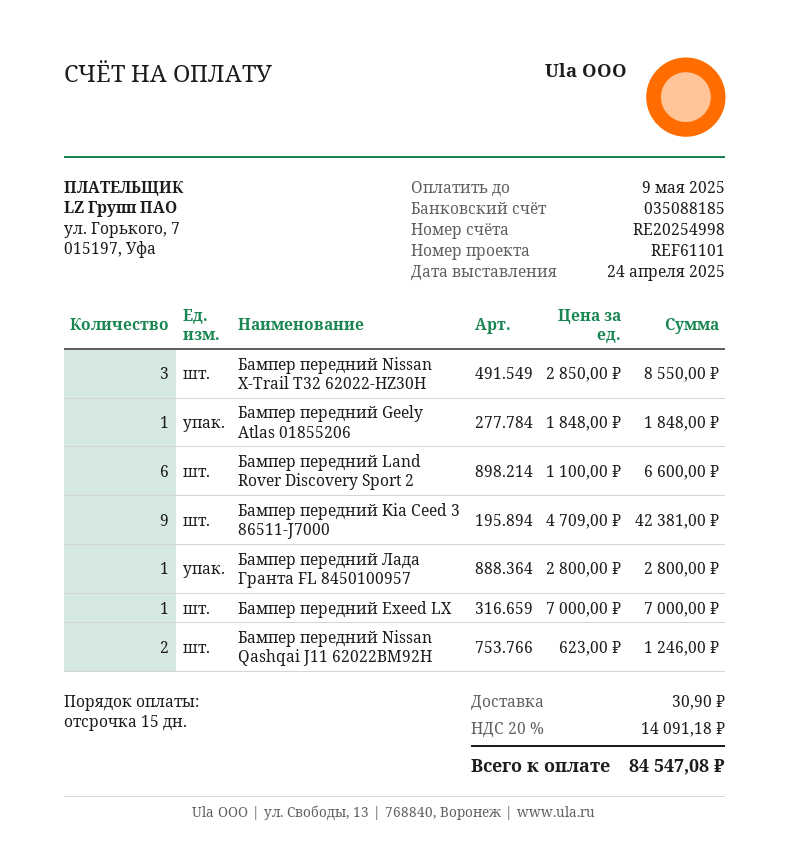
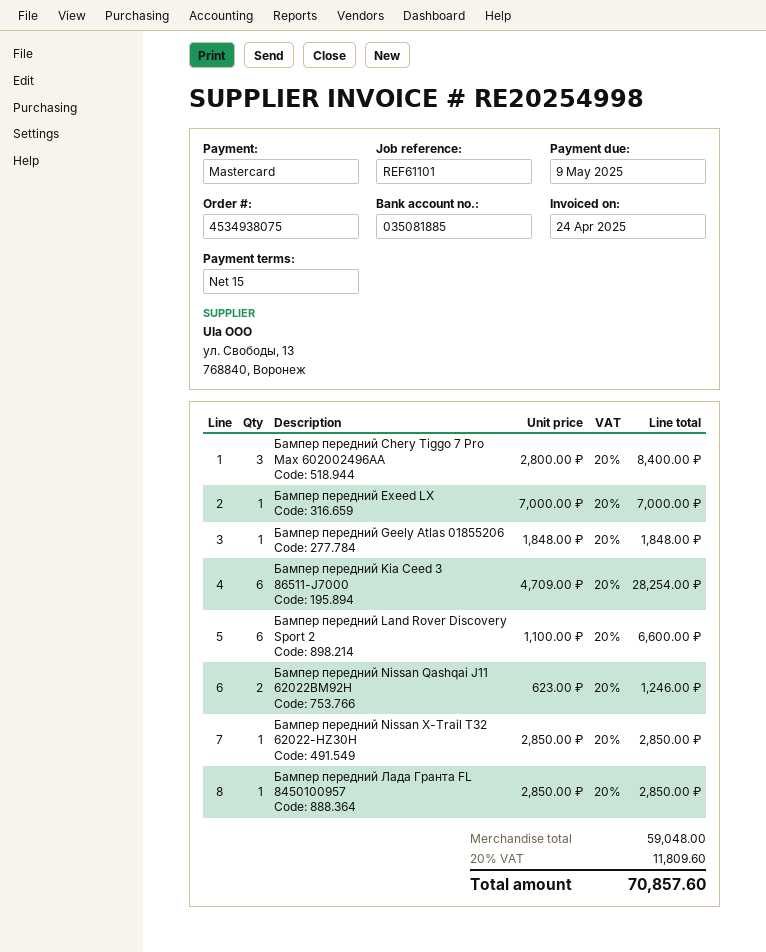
bank account: 035088185 -> 035081885
Бампер передний Nissan X-Trail T32 62022-HZ30H: 3 x 2850.00 = 8550.00 -> 1 x 2850.00 = 2850.00
Бампер передний Kia Ceed 3 86511-J7000: 9 x 4709.00 = 42381.00 -> 6 x 4709.00 = 28254.00
Бампер передний Лада Гранта FL 8450100957: 1 x 2800.00 = 2800.00 -> 1 x 2850.00 = 2850.00
Бампер передний Chery Tiggo 7 Pro Max 602002496AA: none -> 3 x 2800.00 = 8400.00
shipping: 30.90 -> none
tax: 20% = 14091.18 -> 20% = 11809.60
total: 84547.08 -> 70857.60

